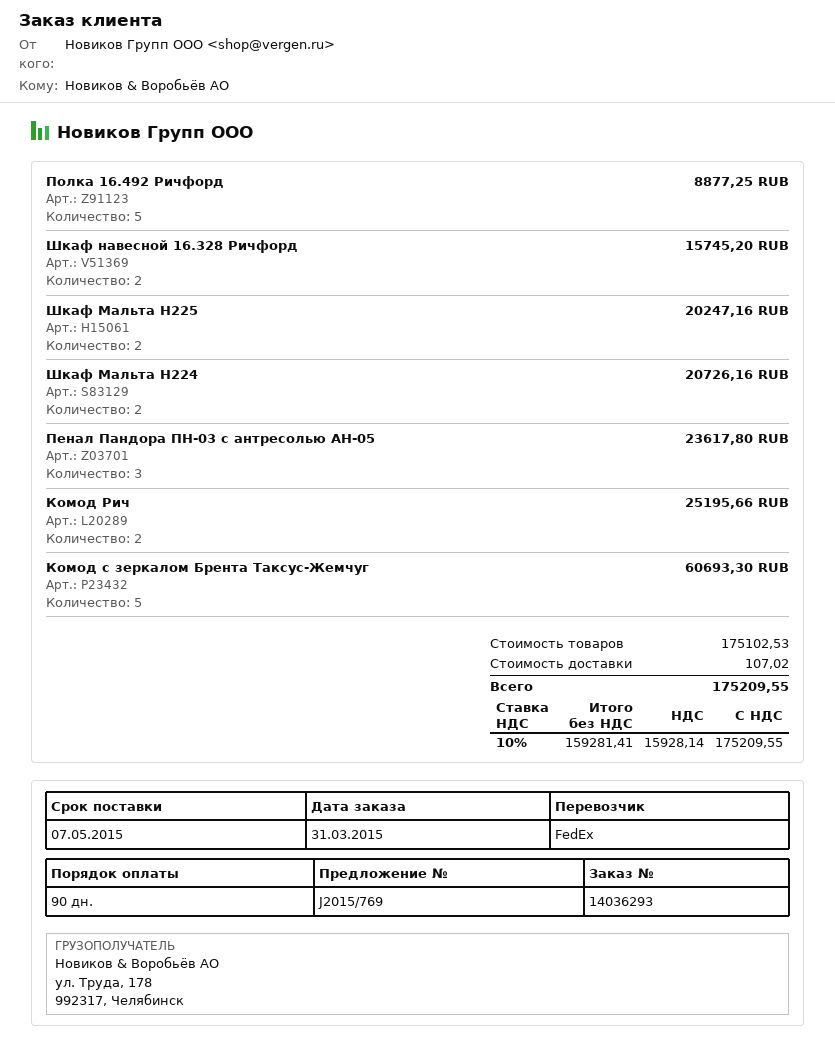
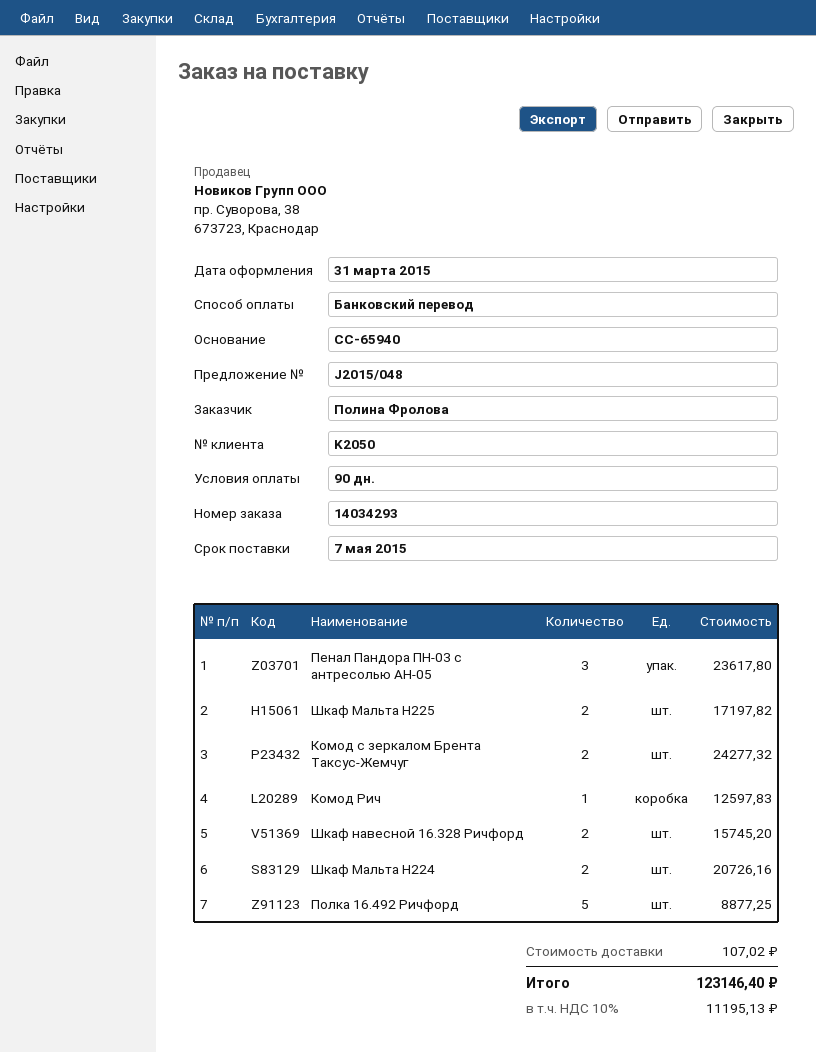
quote number: J2015/769 -> J2015/048
order number: 14036293 -> 14034293
Шкаф Мальта H225: 2 for 20247.16 -> 2 for 17197.82
Комод Рич: 2 for 25195.66 -> 1 for 12597.83
Комод с зеркалом Брента Таксус-Жемчуг: 5 for 60693.30 -> 2 for 24277.32
tax: 10% = 15928.14 -> 10% = 11195.13
total: 175209.55 -> 123146.40

